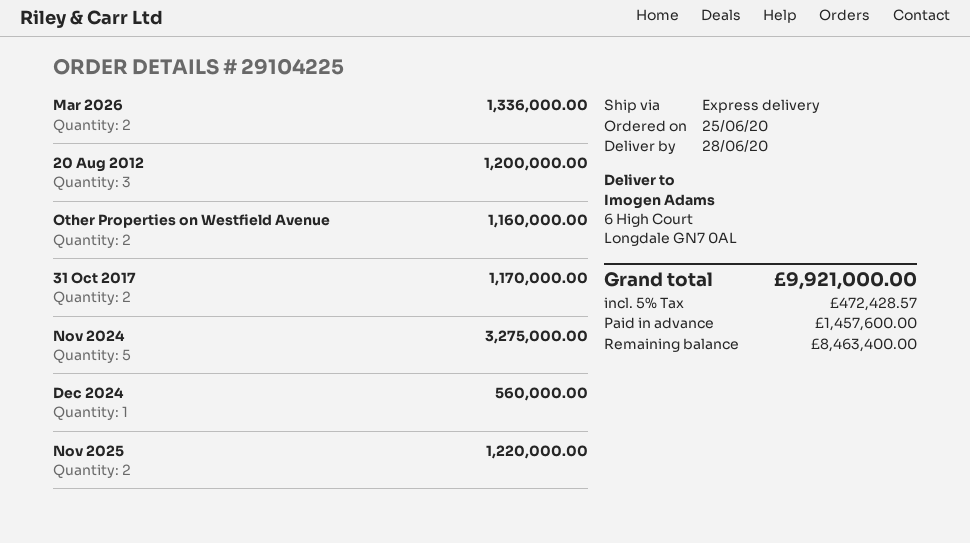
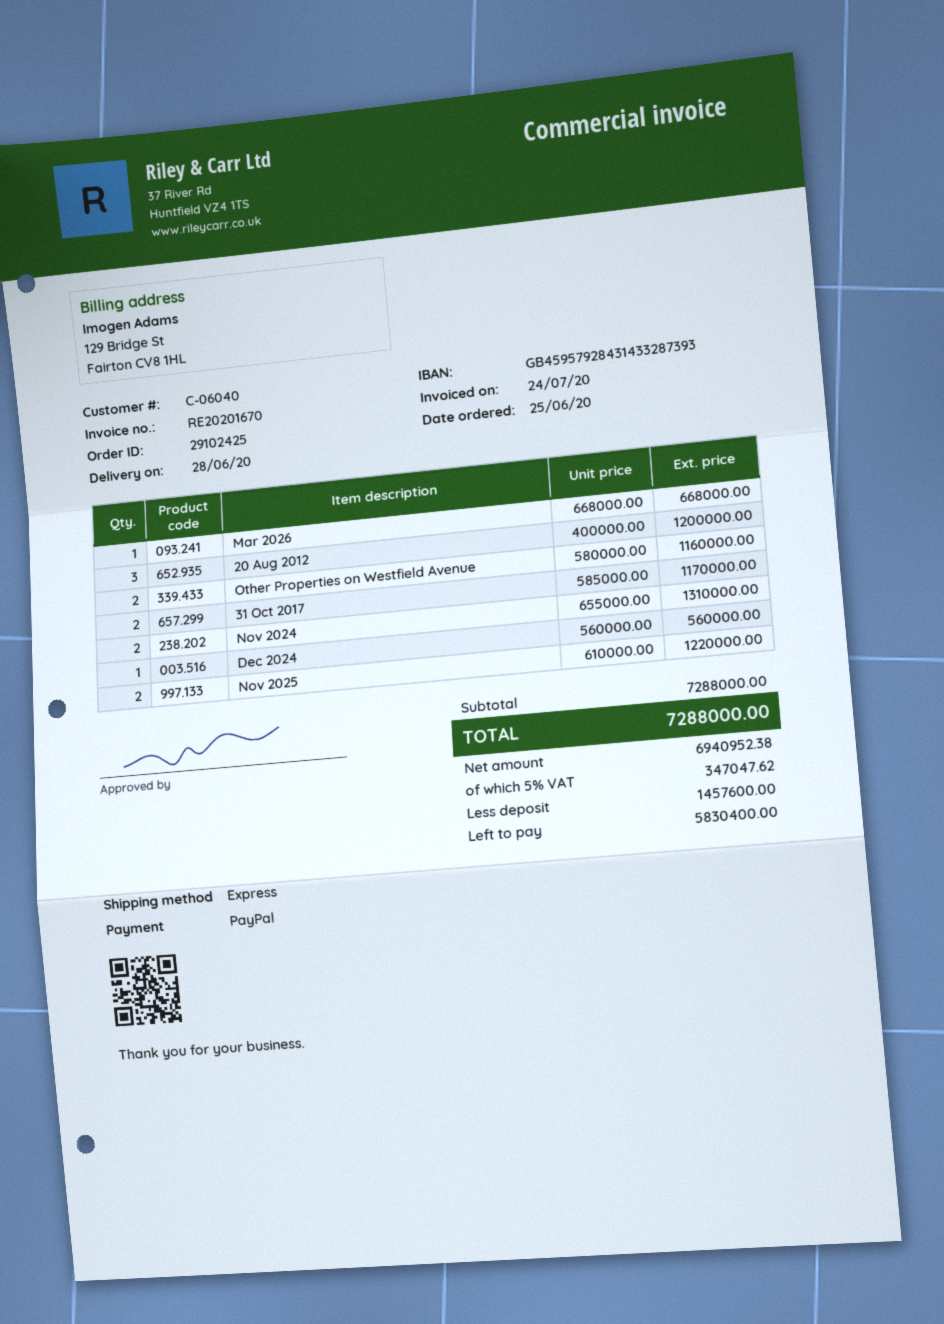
order number: 29104225 -> 29102425
Mar 2026: 2 for 1336000.00 -> 1 for 668000.00
Nov 2024: 5 for 3275000.00 -> 2 for 1310000.00
tax: 5% = 472428.57 -> 5% = 347047.62
total: 9921000.00 -> 7288000.00
balance: 8463400.00 -> 5830400.00

